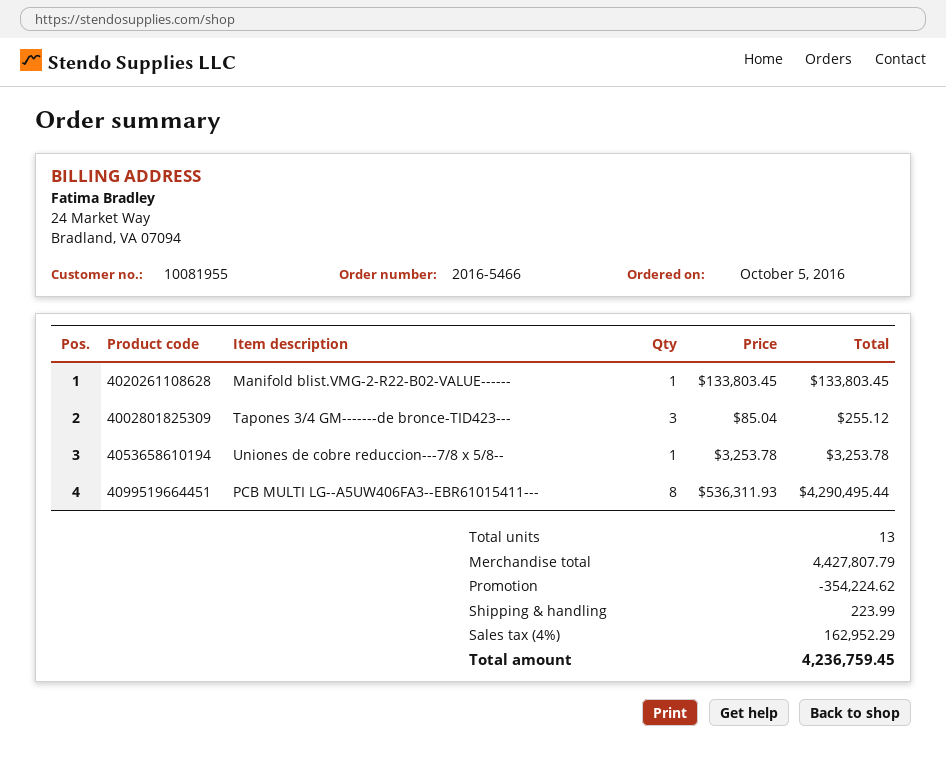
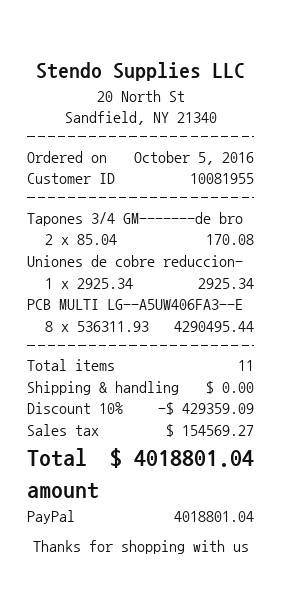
Manifold blist.VMG-2-R22-B02-VALUE------: 1 x 133803.45 = 133803.45 -> none
Tapones 3/4 GM-------de bronce-TID423---: 3 x 85.04 = 255.12 -> 2 x 85.04 = 170.08
Uniones de cobre reduccion---7/8 x 5/8--: 1 x 3253.78 = 3253.78 -> 1 x 2925.34 = 2925.34
total quantity: 13 -> 11
discount: 354224.62 -> 429359.09
shipping: 223.99 -> 0.00
tax: 162952.29 -> 154569.27
total: 4236759.45 -> 4018801.04

